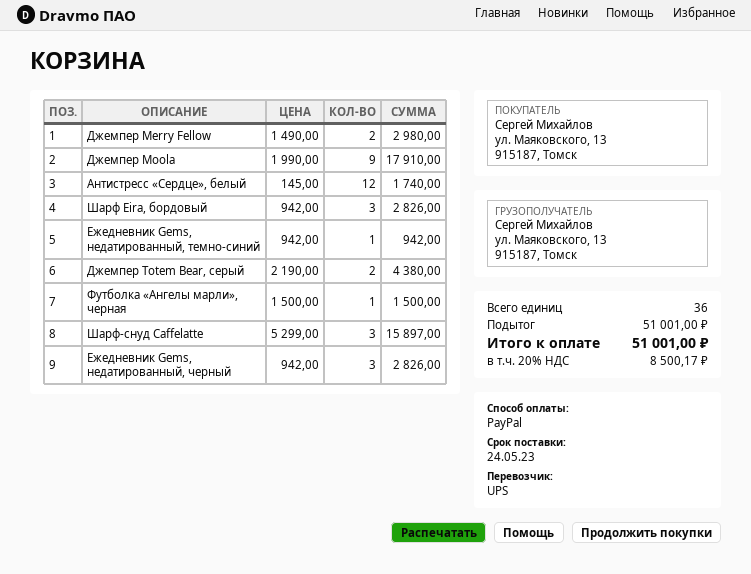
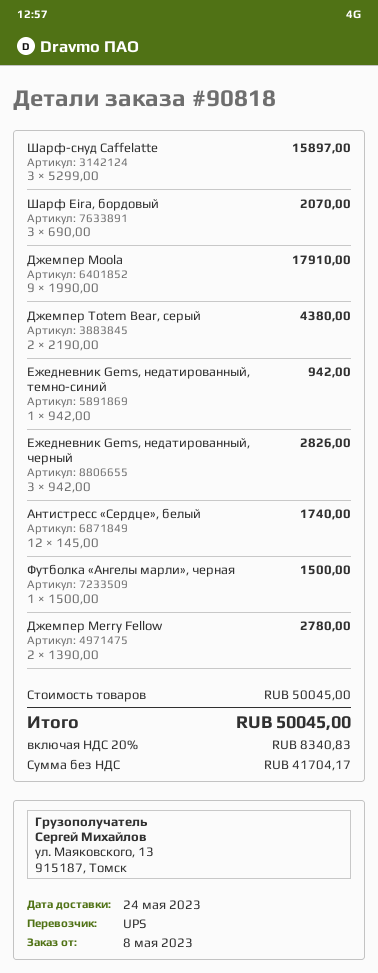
Джемпер Merry Fellow: 2 x 1490.00 = 2980.00 -> 2 x 1390.00 = 2780.00
Шарф Eira, бордовый: 3 x 942.00 = 2826.00 -> 3 x 690.00 = 2070.00
subtotal: 51001.00 -> 50045.00
tax: 20% = 8500.17 -> 20% = 8340.83
total: 51001.00 -> 50045.00

